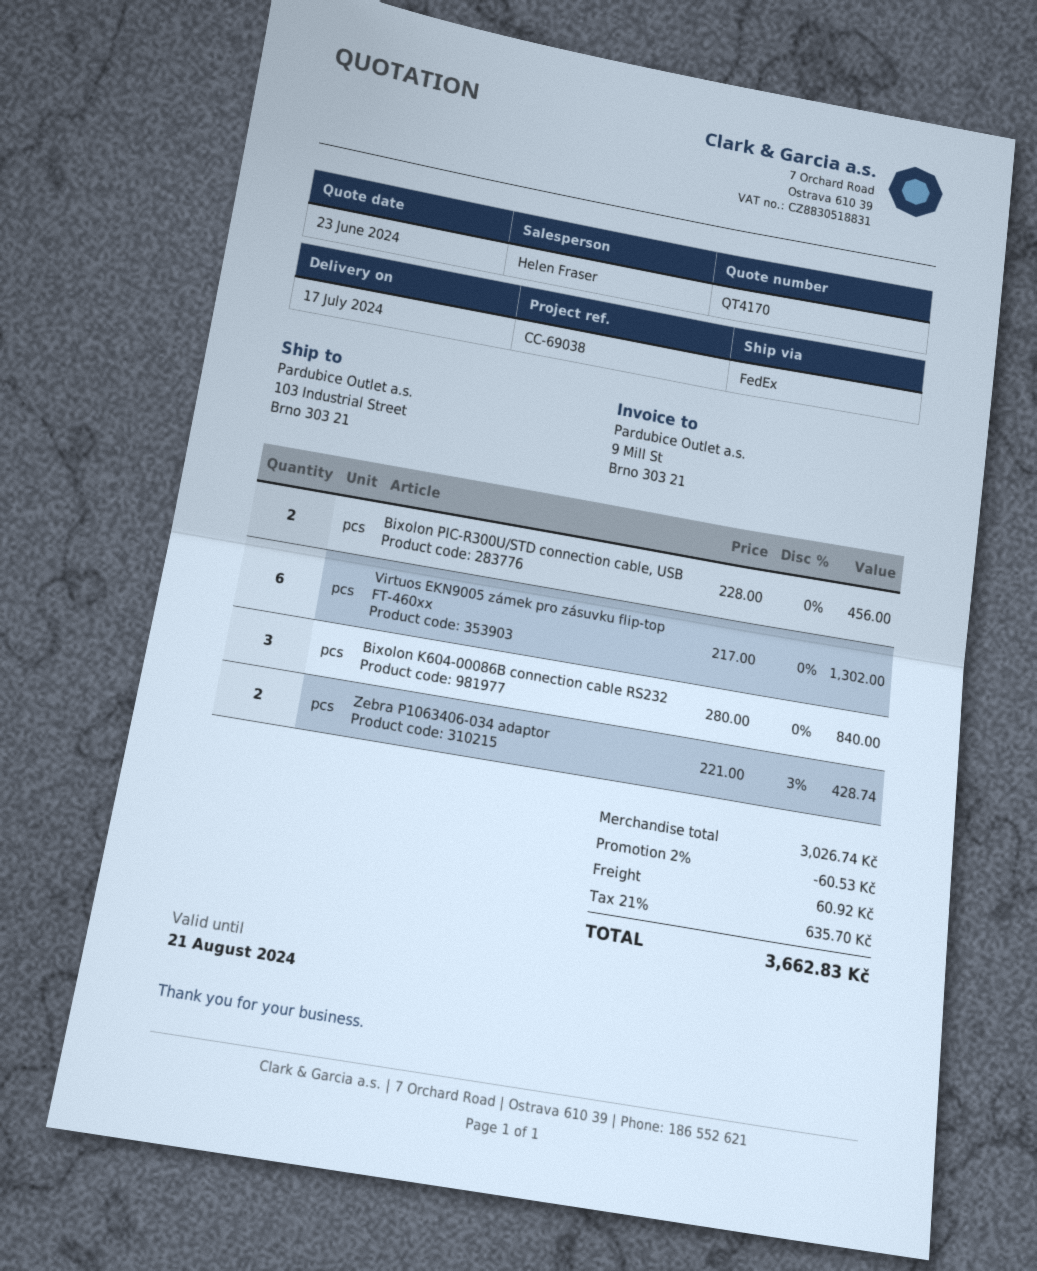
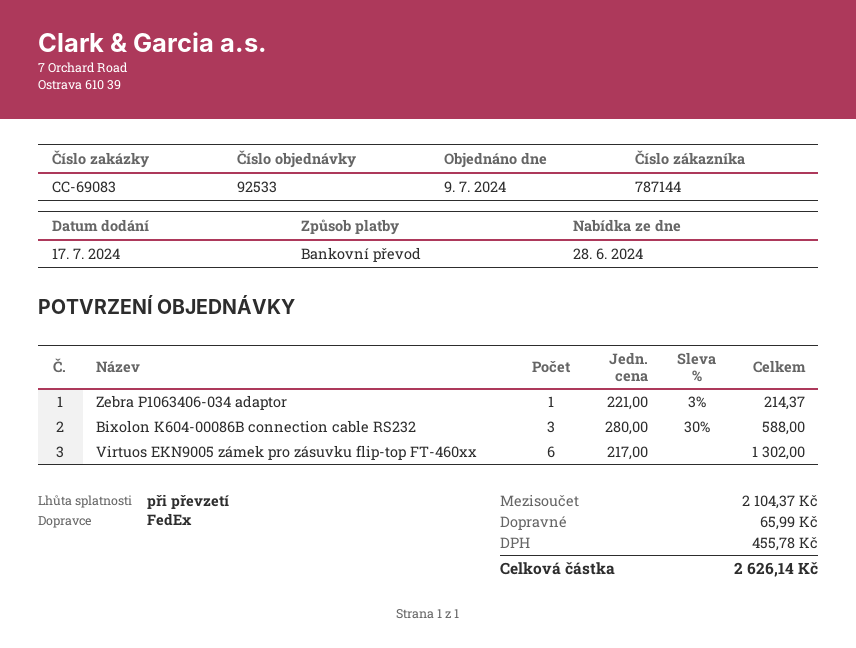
quote date: 2024-06-23 -> 2024-06-28
reference: CC-69038 -> CC-69083
Bixolon PIC-R300U/STD connection cable, USB: 2 x 228.00 = 456.00 -> none
Bixolon K604-00086B connection cable RS232: 3 x 280.00 = 840.00 -> 3 x 280.00 - 30% = 588.00
Zebra P1063406-034 adaptor: 2 x 221.00 - 3% = 428.74 -> 1 x 221.00 - 3% = 214.37
subtotal: 3026.74 -> 2104.37
discount: 2% = 60.53 -> none
shipping: 60.92 -> 65.99
tax: 635.70 -> 455.78
total: 3662.83 -> 2626.14

